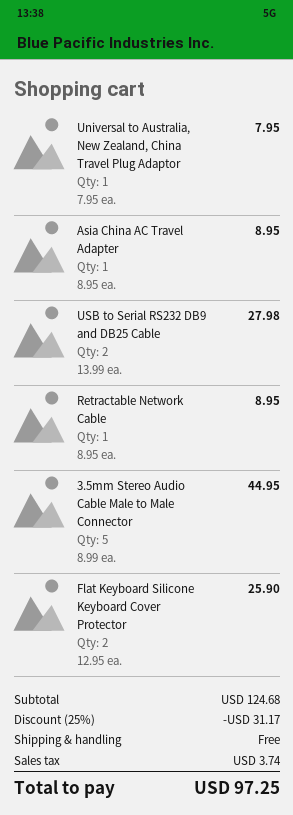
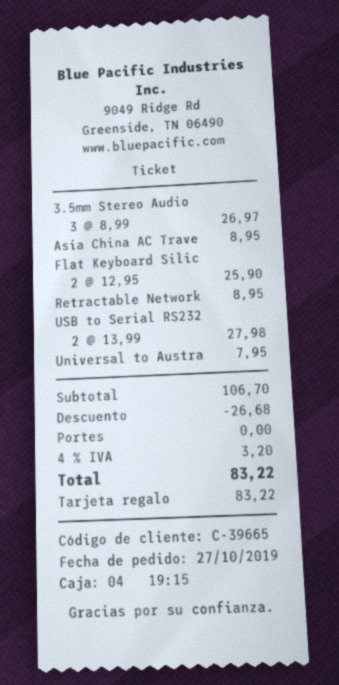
3.5mm Stereo Audio Cable Male to Male Connector: 5 x 8.99 = 44.95 -> 3 x 8.99 = 26.97
subtotal: 124.68 -> 106.70
discount: 31.17 -> 26.68
tax: 3.74 -> 3.20
total: 97.25 -> 83.22

